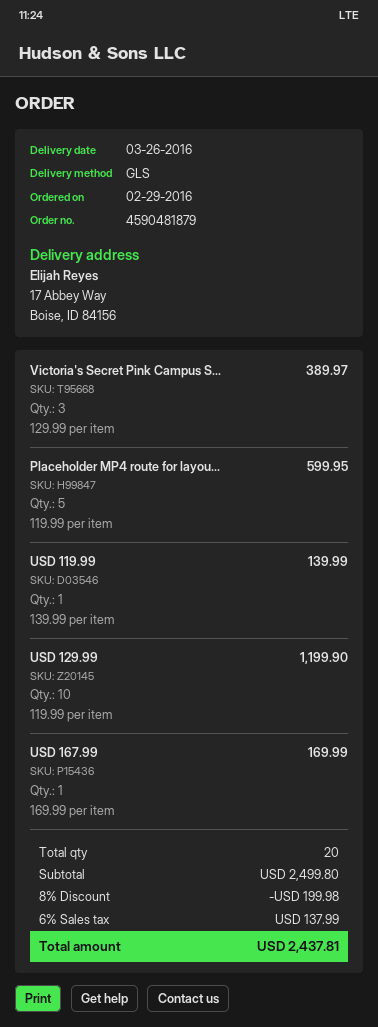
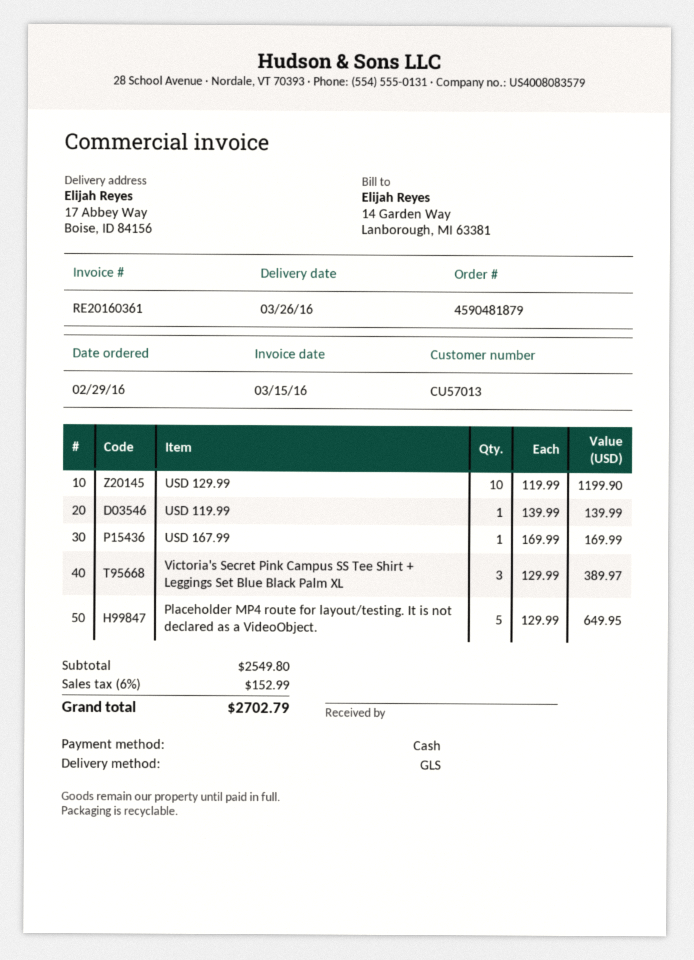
Placeholder MP4 route for layou...: 5 x 119.99 = 599.95 -> 5 x 129.99 = 649.95
subtotal: 2499.80 -> 2549.80
discount: 8% = 199.98 -> none
tax: 6% = 137.99 -> 6% = 152.99
total: 2437.81 -> 2702.79

